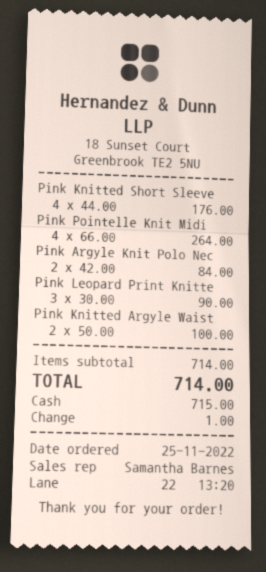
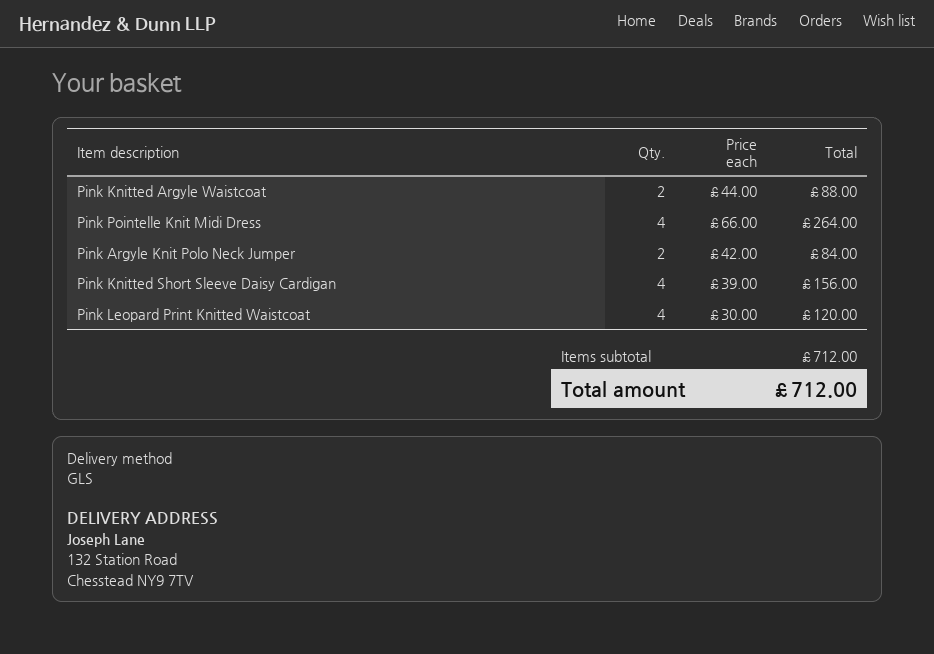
Pink Knitted Short Sleeve: 4 x 44.00 = 176.00 -> 4 x 39.00 = 156.00
Pink Leopard Print Knitte: 3 x 30.00 = 90.00 -> 4 x 30.00 = 120.00
Pink Knitted Argyle Waist: 2 x 50.00 = 100.00 -> 2 x 44.00 = 88.00
subtotal: 714.00 -> 712.00
total: 714.00 -> 712.00

